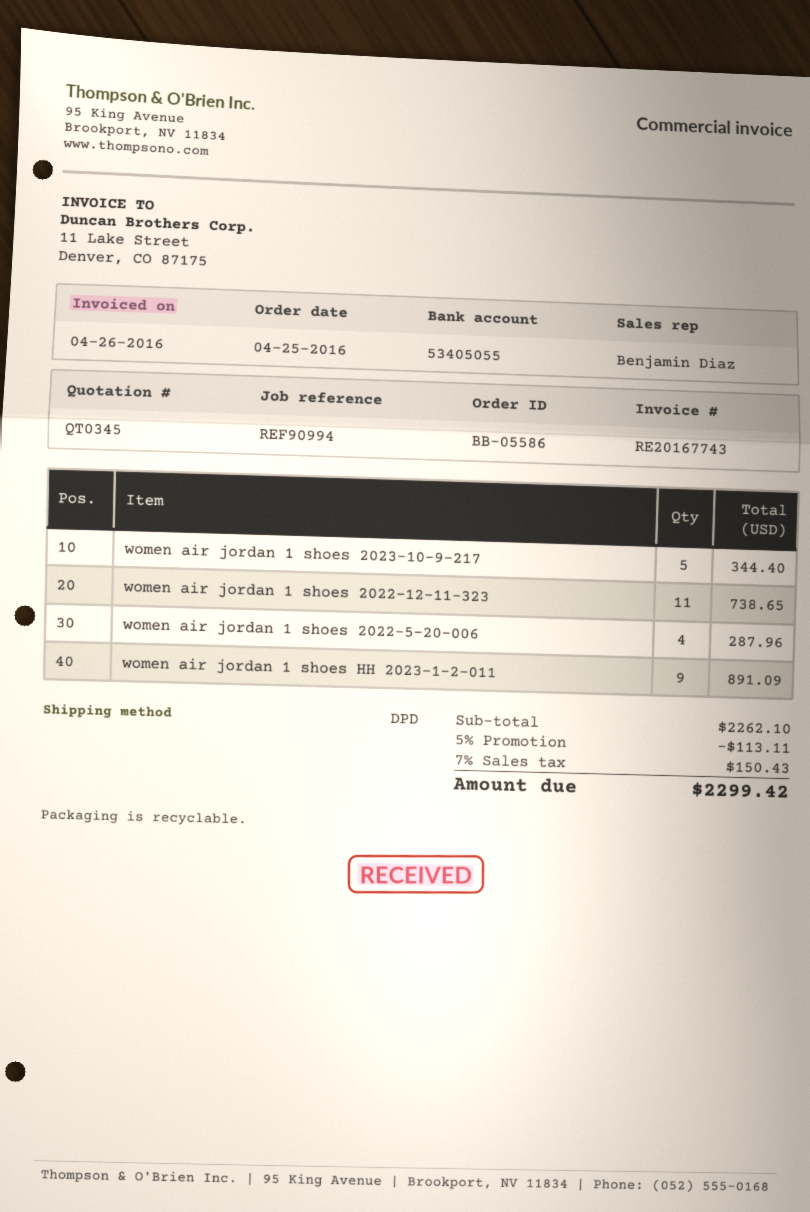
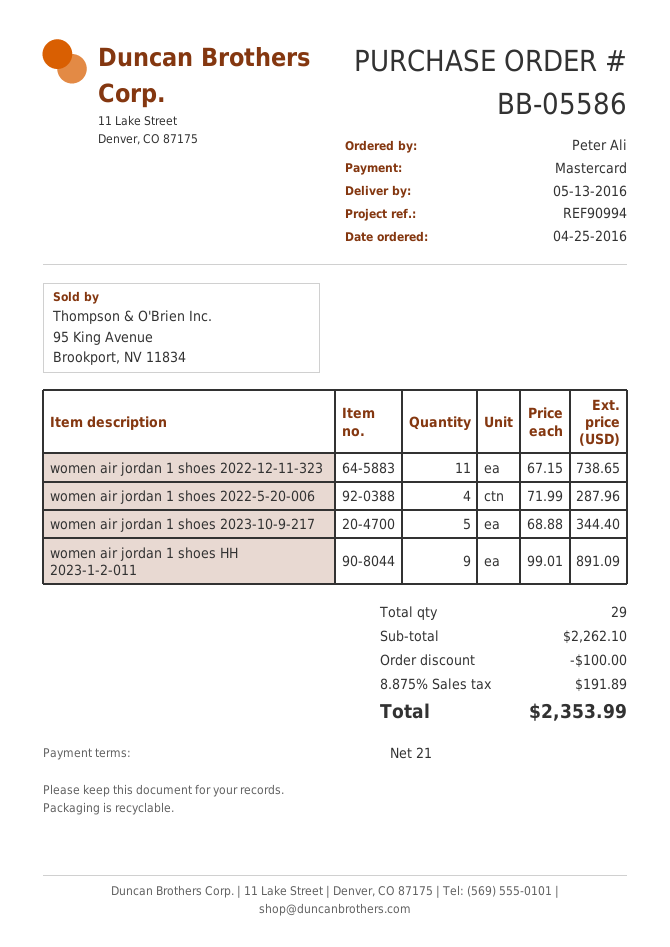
discount: 113.11 -> 100.00
tax: 7% = 150.43 -> 8.875% = 191.89
total: 2299.42 -> 2353.99

